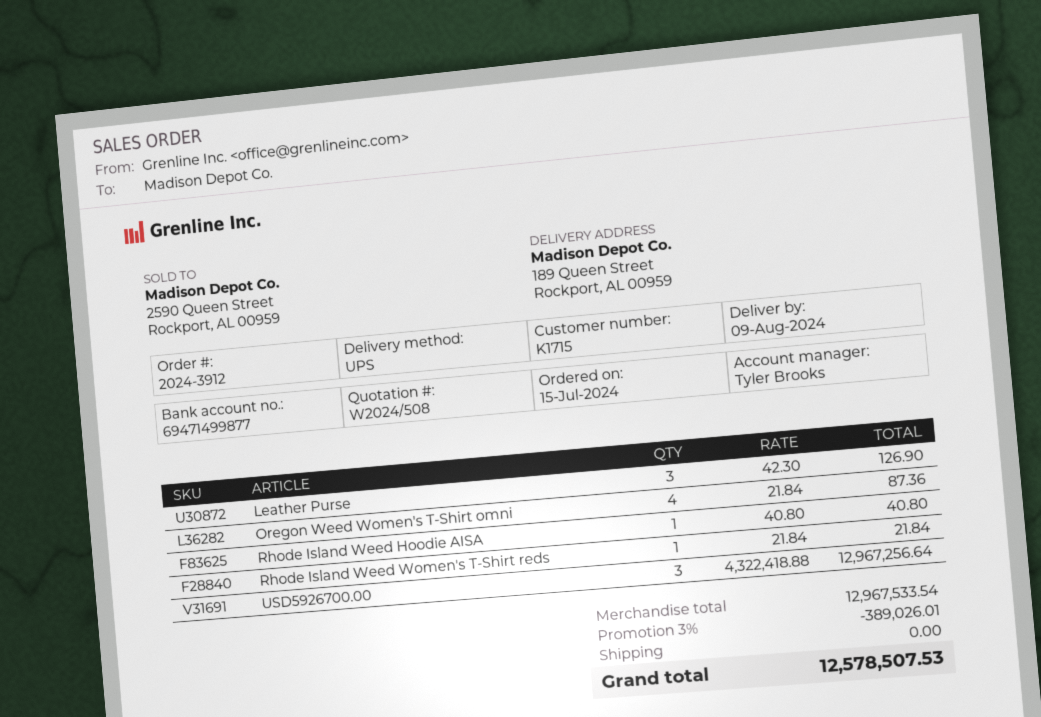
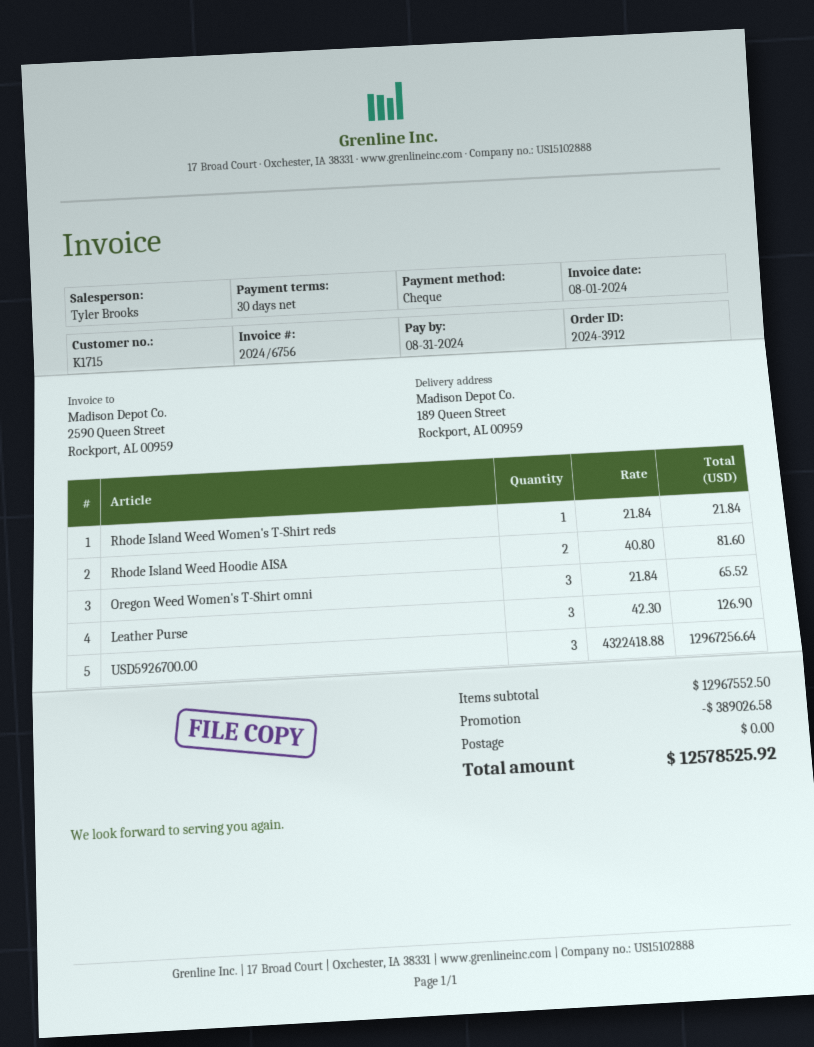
Oregon Weed Women's T-Shirt omni: 4 x 21.84 = 87.36 -> 3 x 21.84 = 65.52
Rhode Island Weed Hoodie AISA: 1 x 40.80 = 40.80 -> 2 x 40.80 = 81.60
subtotal: 12967533.54 -> 12967552.50
discount: 389026.01 -> 389026.58
total: 12578507.53 -> 12578525.92

